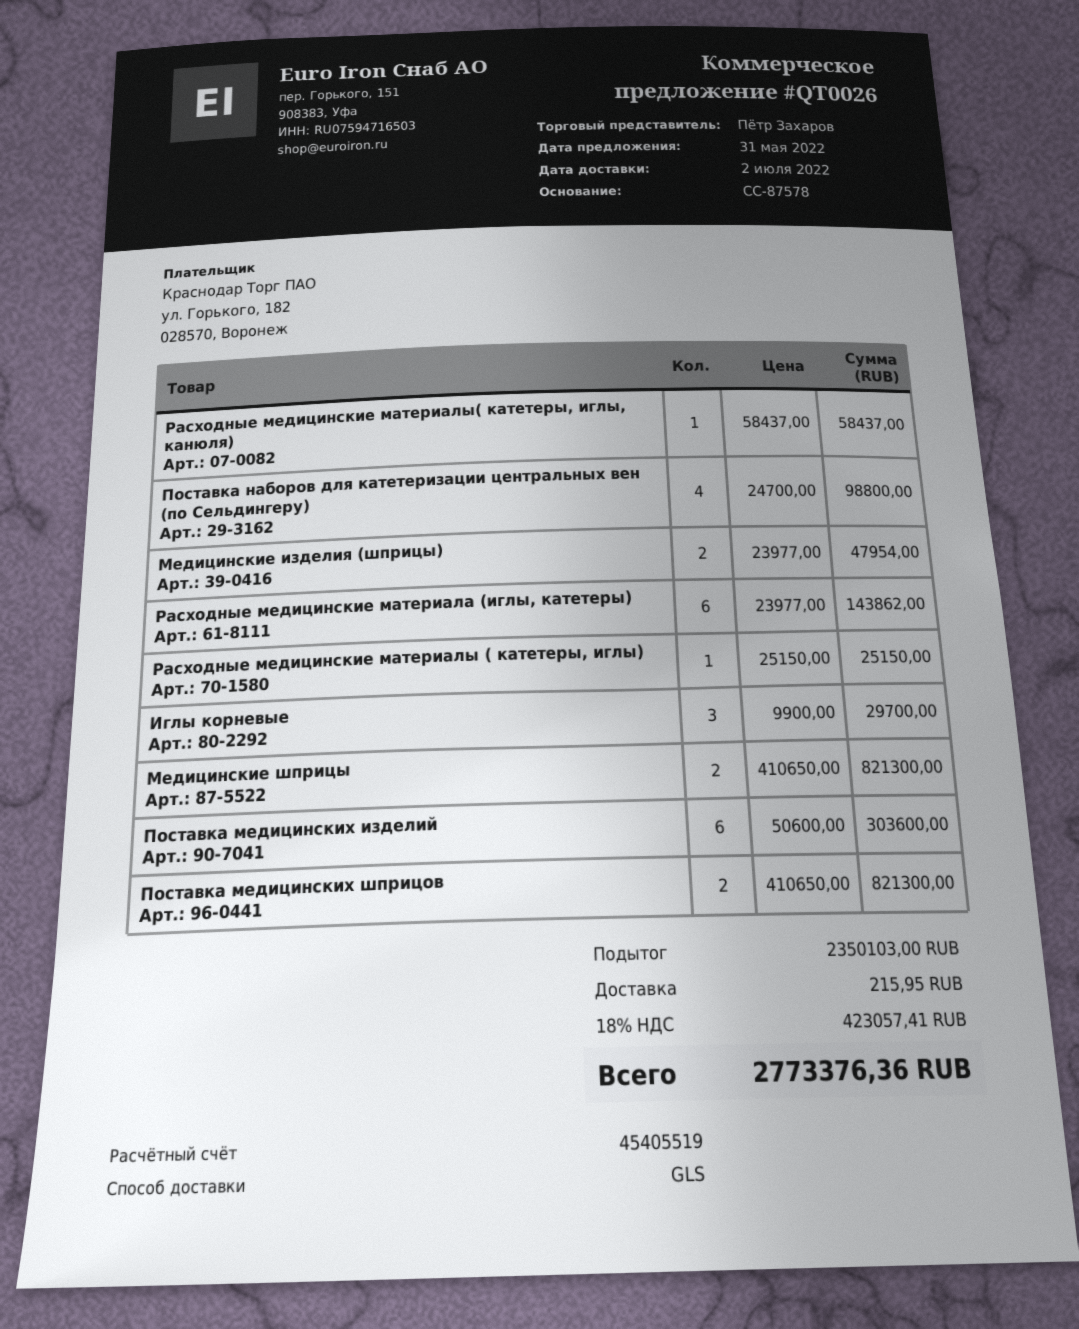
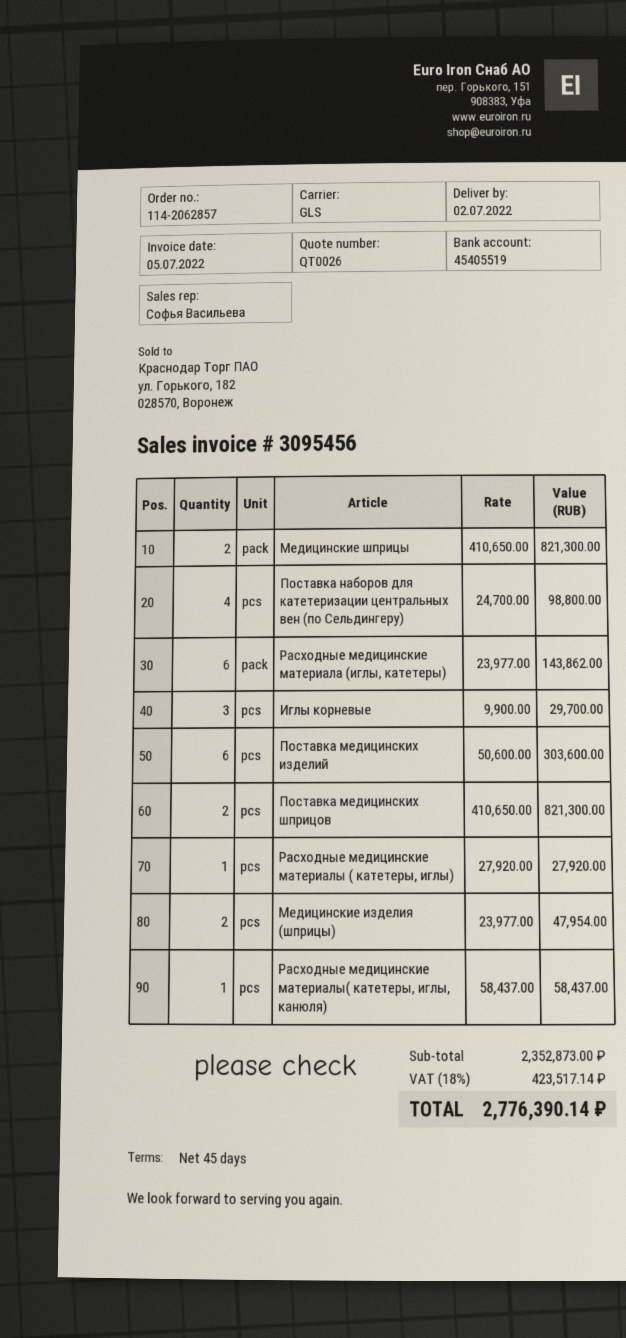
sales rep: Пётр Захаров -> Софья Васильева
Расходные медицинские материалы ( катетеры, иглы): 1 x 25150.00 = 25150.00 -> 1 x 27920.00 = 27920.00
subtotal: 2350103.00 -> 2352873.00
shipping: 215.95 -> none
tax: 18% = 423057.41 -> 18% = 423517.14
total: 2773376.36 -> 2776390.14

